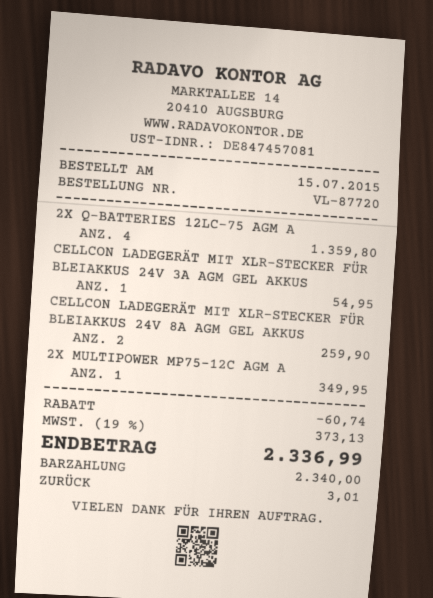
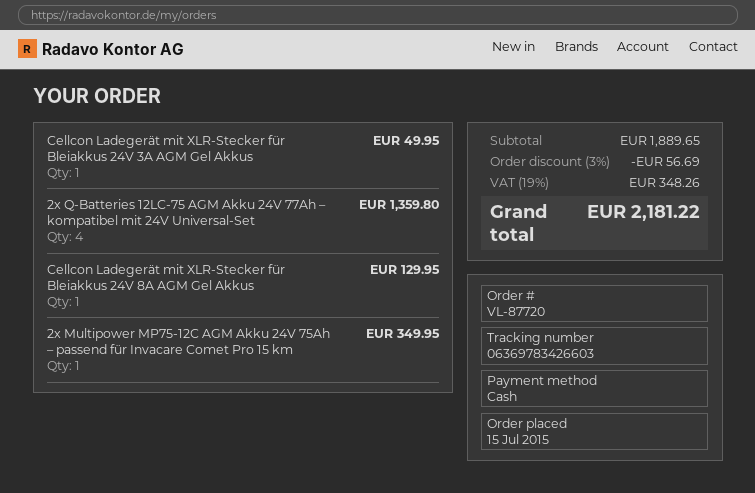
CELLCON LADEGERÄT MIT XLR-STECKER FÜR BLEIAKKUS 24V 3A AGM GEL AKKUS: 1 for 54.95 -> 1 for 49.95
CELLCON LADEGERÄT MIT XLR-STECKER FÜR BLEIAKKUS 24V 8A AGM GEL AKKUS: 2 for 259.90 -> 1 for 129.95
discount: 60.74 -> 56.69
tax: 19% = 373.13 -> 19% = 348.26
total: 2336.99 -> 2181.22

